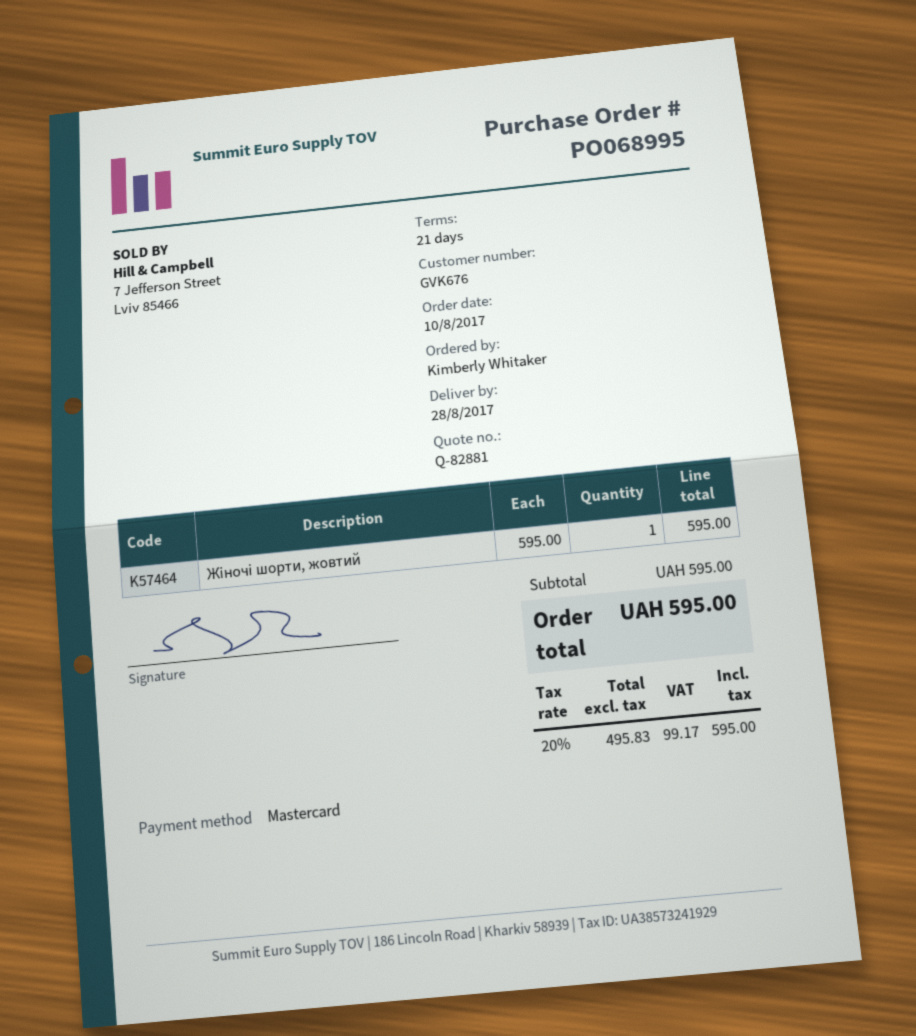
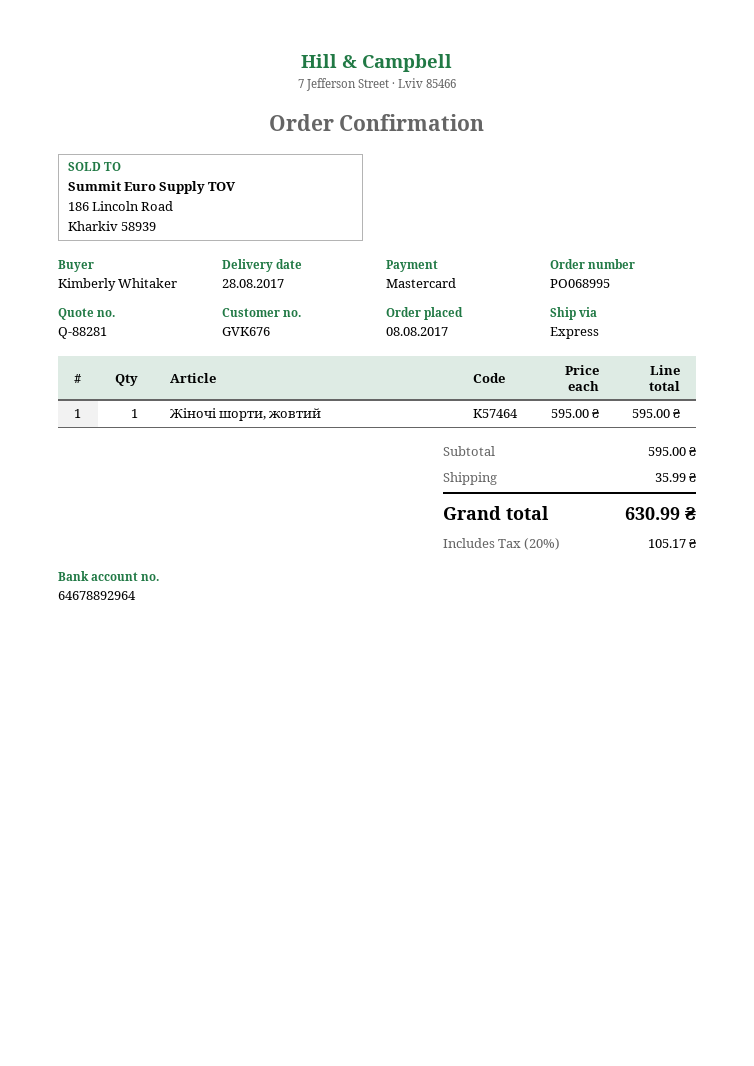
quote number: Q-82881 -> Q-88281
order date: 2017-08-10 -> 2017-08-08
shipping: none -> 35.99
tax: 20% = 99.17 -> 20% = 105.17
total: 595.00 -> 630.99

